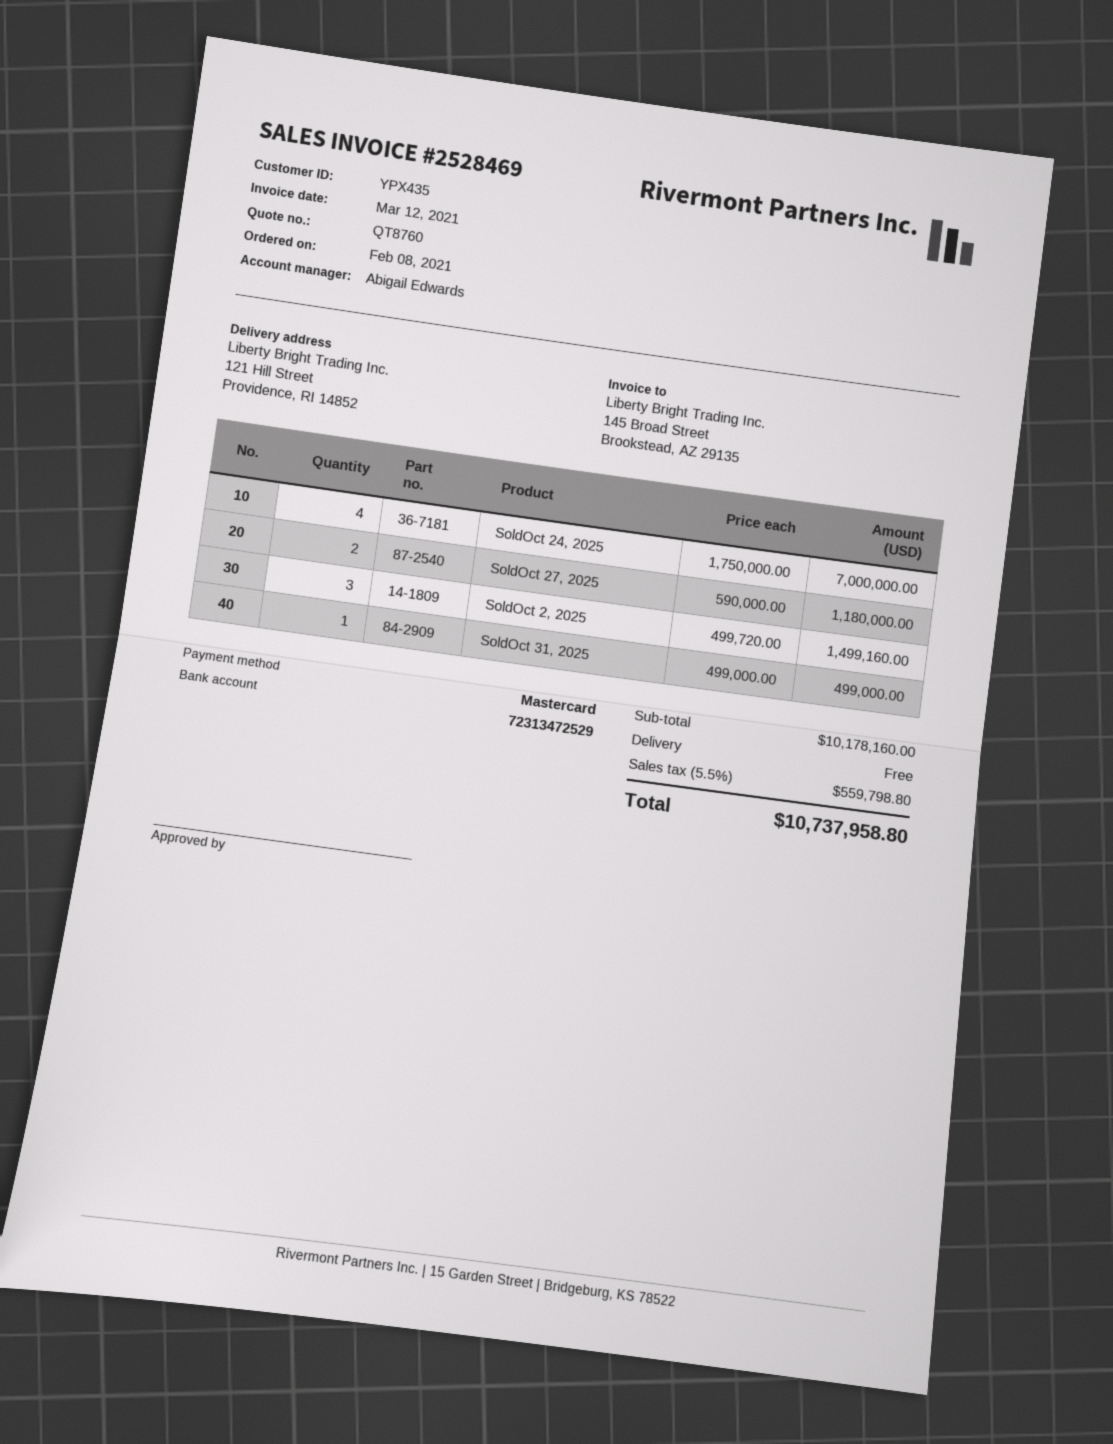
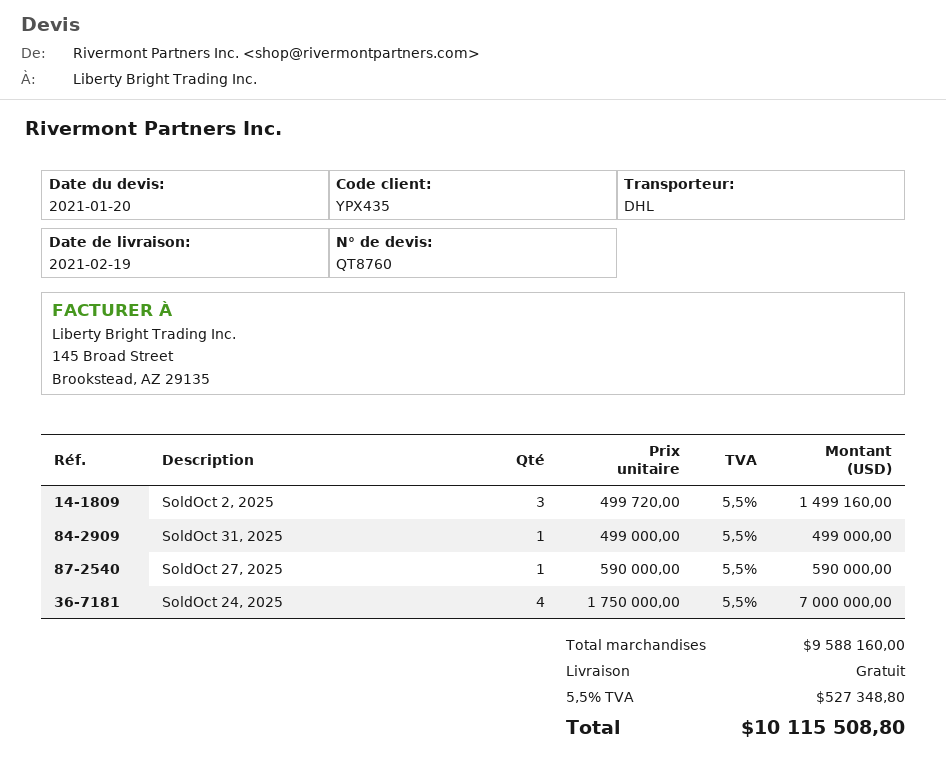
SoldOct 27, 2025: 2 x 590000.00 = 1180000.00 -> 1 x 590000.00 = 590000.00
subtotal: 10178160.00 -> 9588160.00
tax: 5.5% = 559798.80 -> 5.5% = 527348.80
total: 10737958.80 -> 10115508.80

